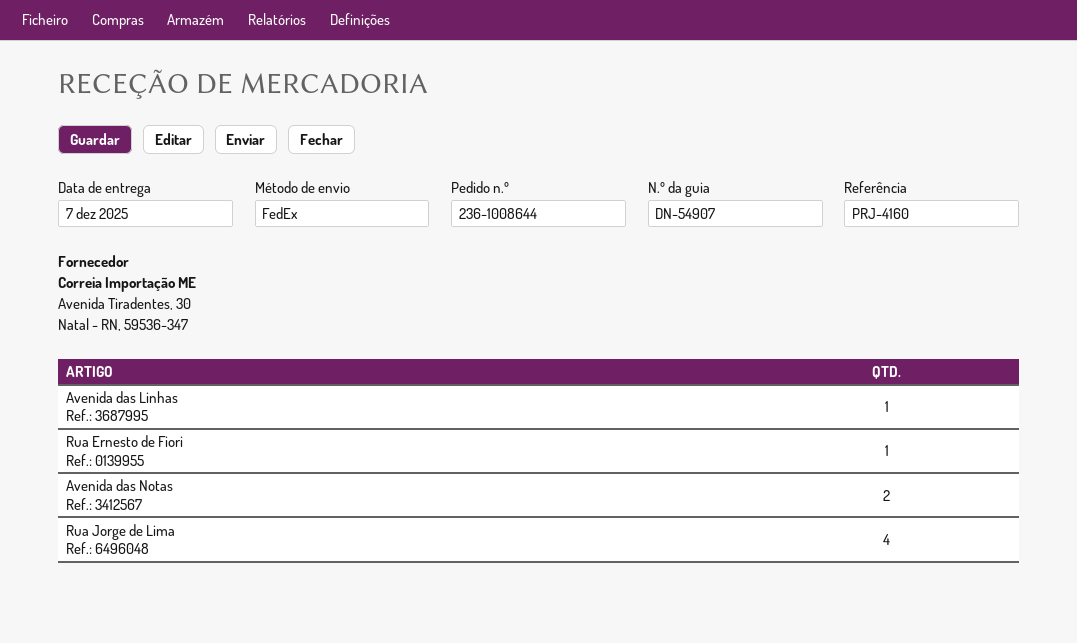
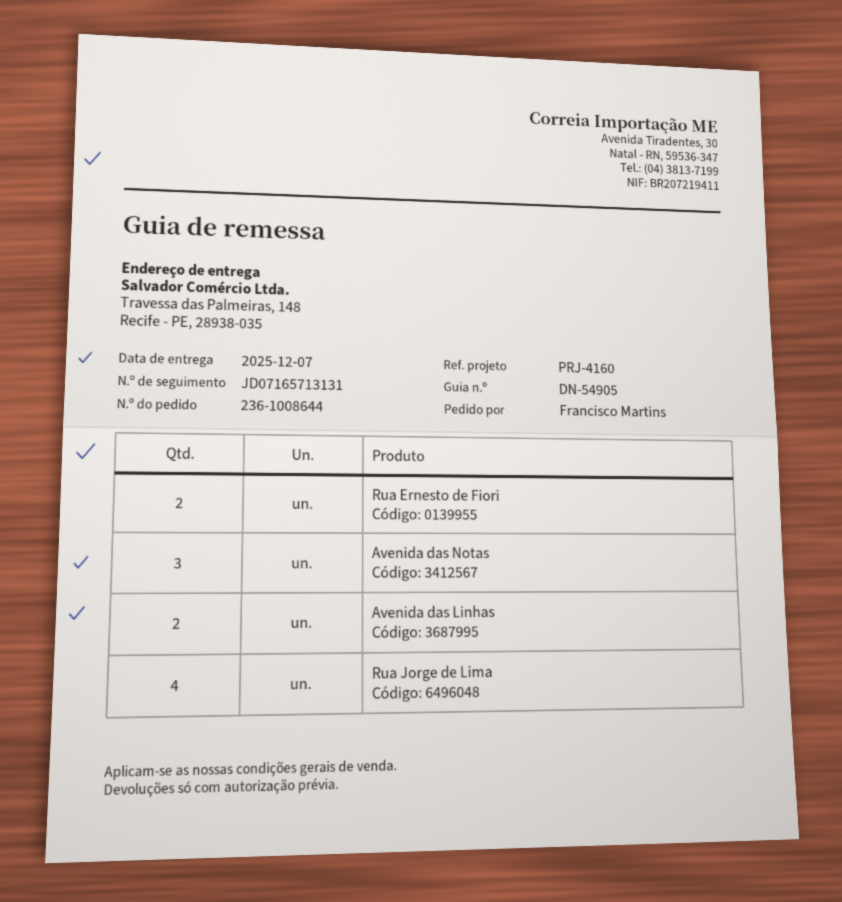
delivery note number: DN-54907 -> DN-54905
Avenida das Linhas: 1 -> 2
Rua Ernesto de Fiori: 1 -> 2
Avenida das Notas: 2 -> 3

